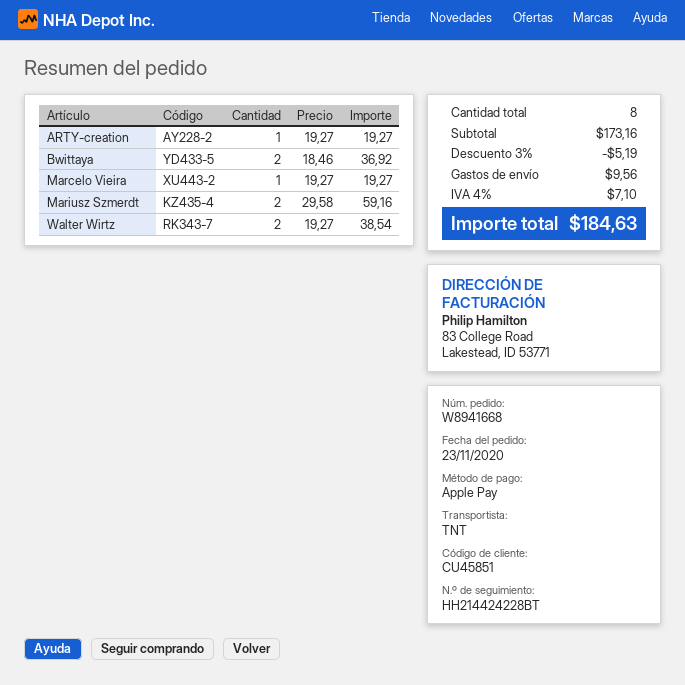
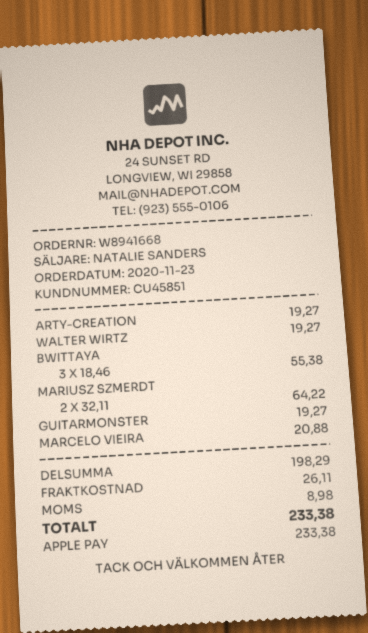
Bwittaya: 2 x 18.46 = 36.92 -> 3 x 18.46 = 55.38
Marcelo Vieira: 1 x 19.27 = 19.27 -> 1 x 20.88 = 20.88
Mariusz Szmerdt: 2 x 29.58 = 59.16 -> 2 x 32.11 = 64.22
Walter Wirtz: 2 x 19.27 = 38.54 -> 1 x 19.27 = 19.27
GUITARMONSTER: none -> 1 x 19.27 = 19.27
subtotal: 173.16 -> 198.29
discount: 3% = 5.19 -> none
shipping: 9.56 -> 26.11
tax: 7.10 -> 8.98
total: 184.63 -> 233.38

